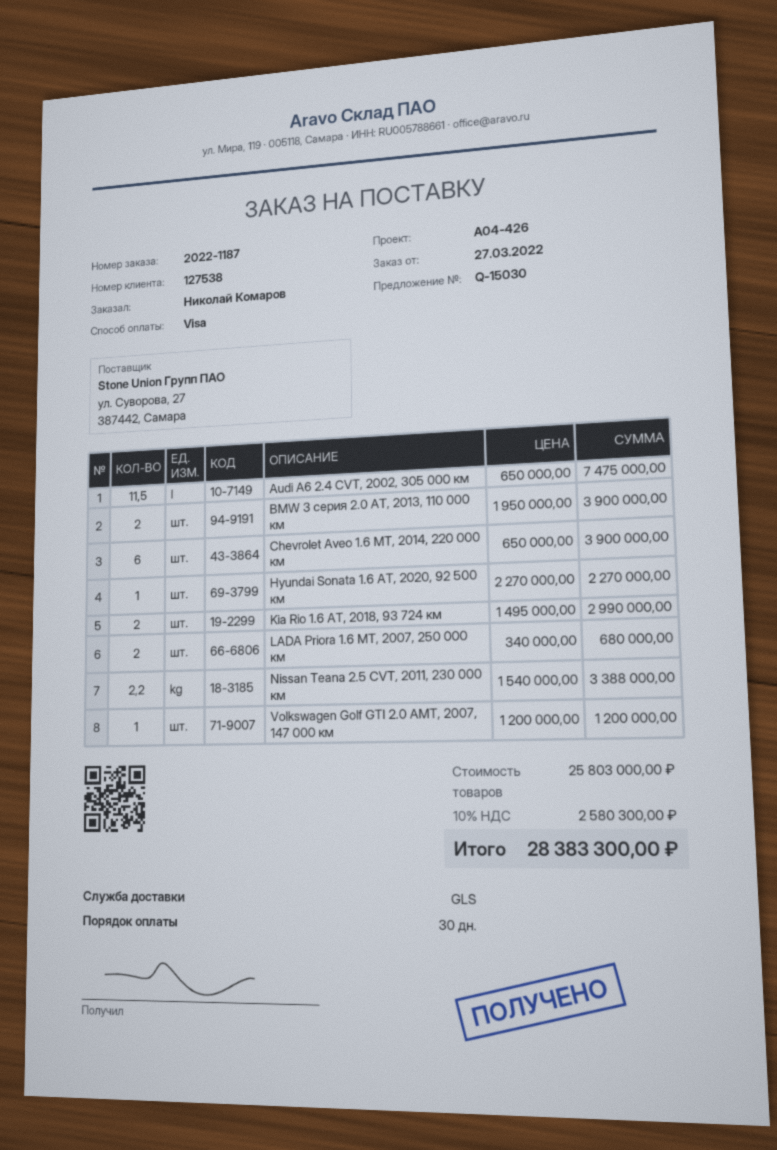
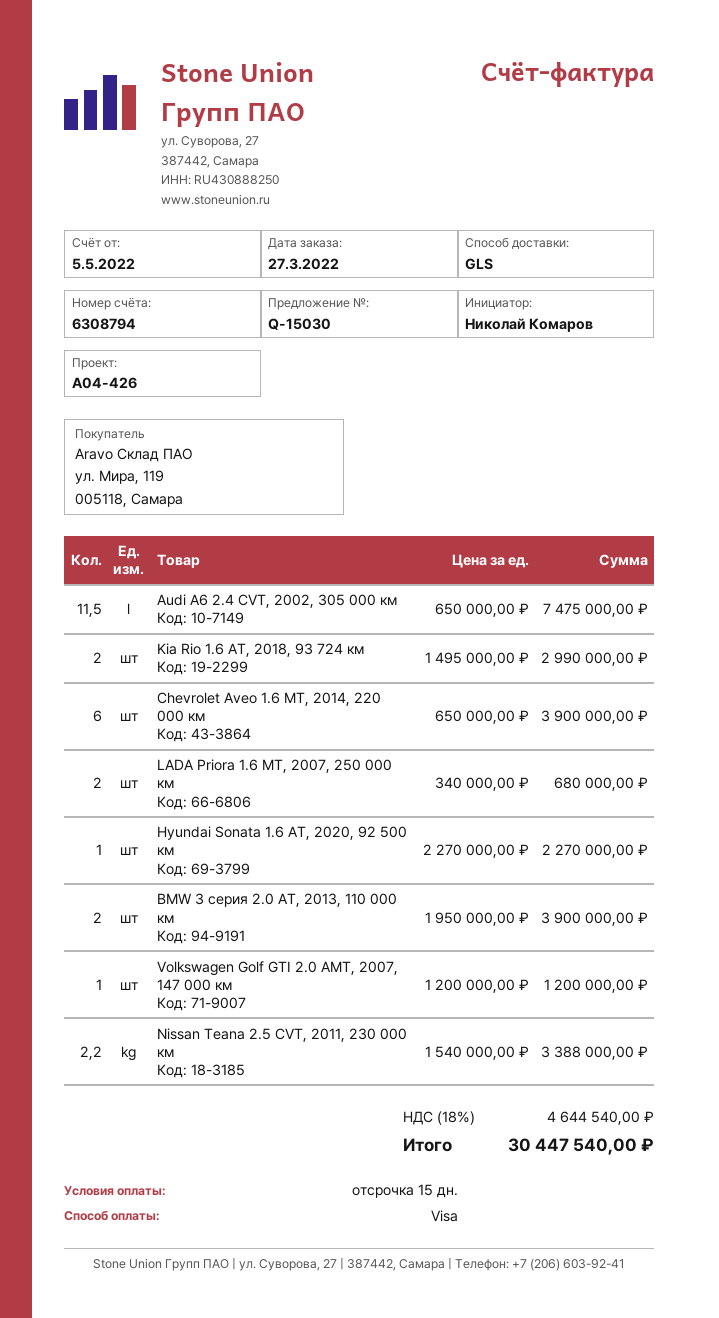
payment terms: 30 days -> 15 days
tax: 10% = 2580300.00 -> 18% = 4644540.00
total: 28383300.00 -> 30447540.00

